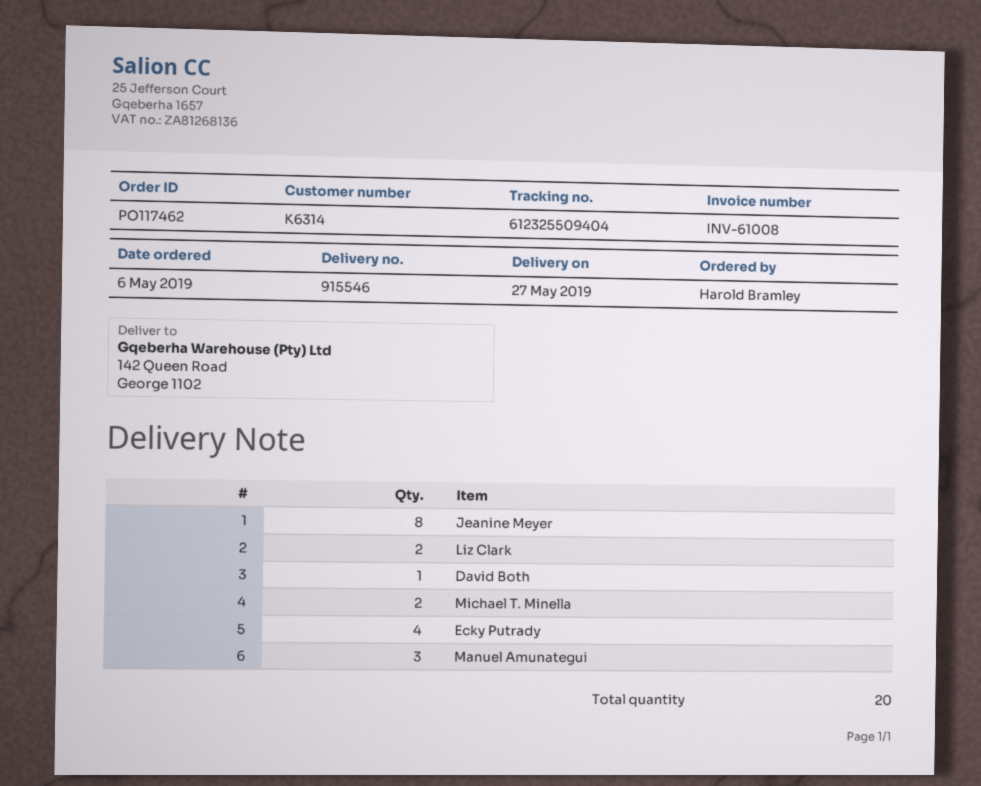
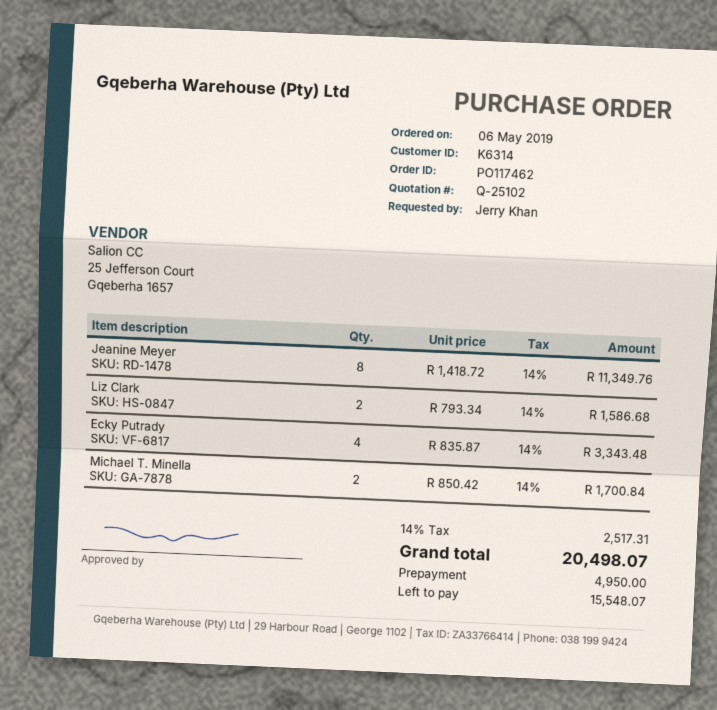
ordered by: Harold Bramley -> Jerry Khan
David Both: 1 -> none
Manuel Amunategui: 3 -> none

